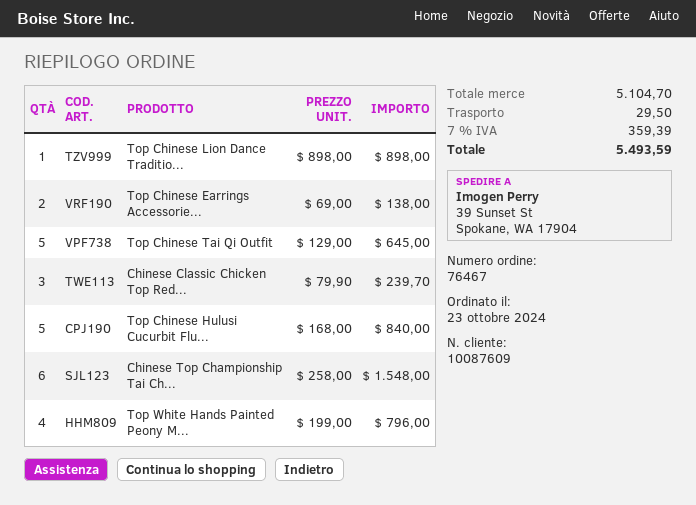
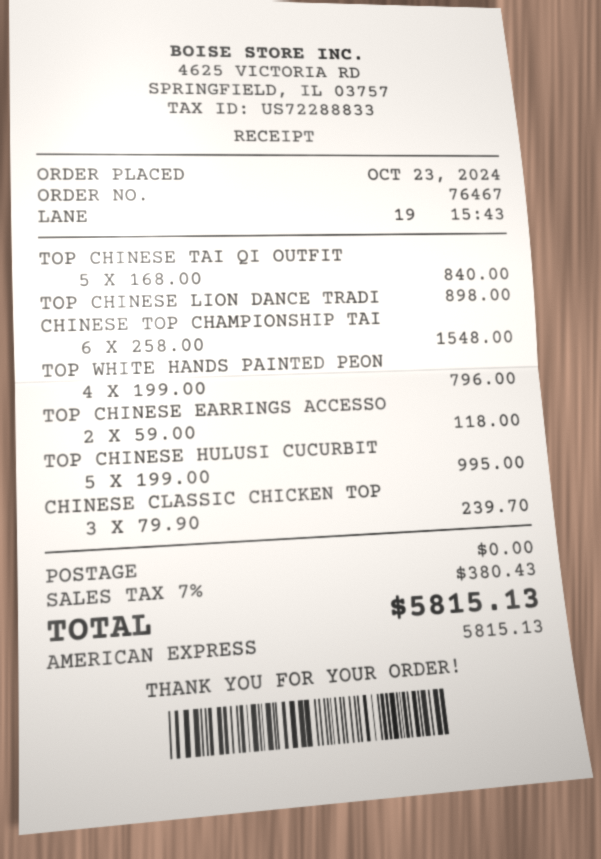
Top Chinese Earrings Accessorie...: 2 x 69.00 = 138.00 -> 2 x 59.00 = 118.00
Top Chinese Tai Qi Outfit: 5 x 129.00 = 645.00 -> 5 x 168.00 = 840.00
Top Chinese Hulusi Cucurbit Flu...: 5 x 168.00 = 840.00 -> 5 x 199.00 = 995.00
shipping: 29.50 -> 0.00
tax: 7% = 359.39 -> 7% = 380.43
total: 5493.59 -> 5815.13

